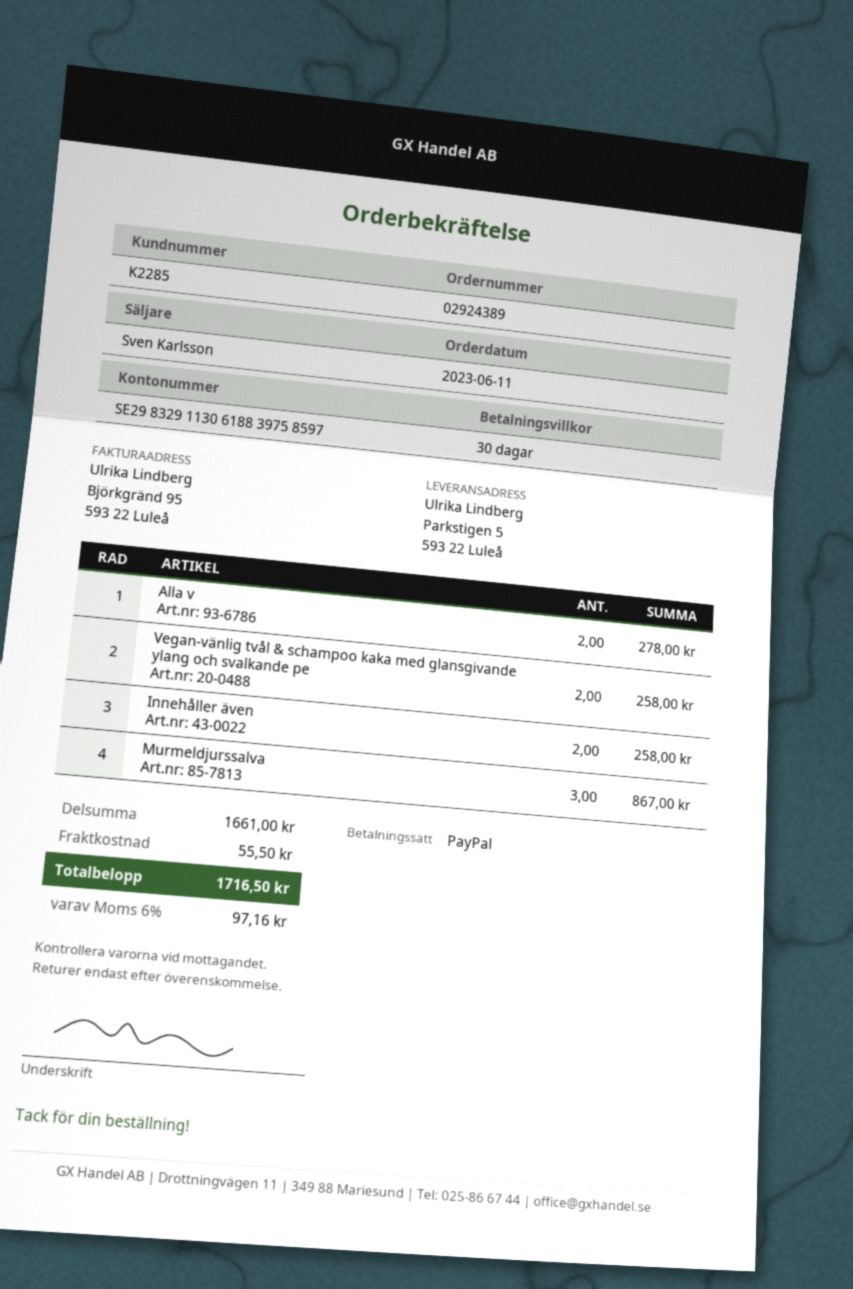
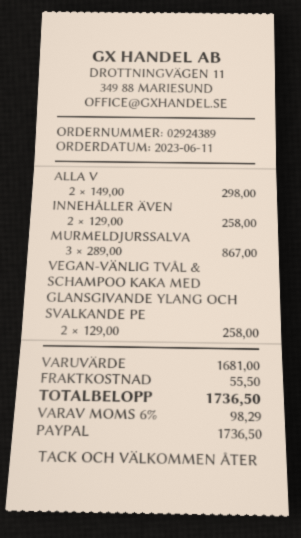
Alla v: 2 for 278.00 -> 2 for 298.00
subtotal: 1661.00 -> 1681.00
tax: 6% = 97.16 -> 6% = 98.29
total: 1716.50 -> 1736.50

